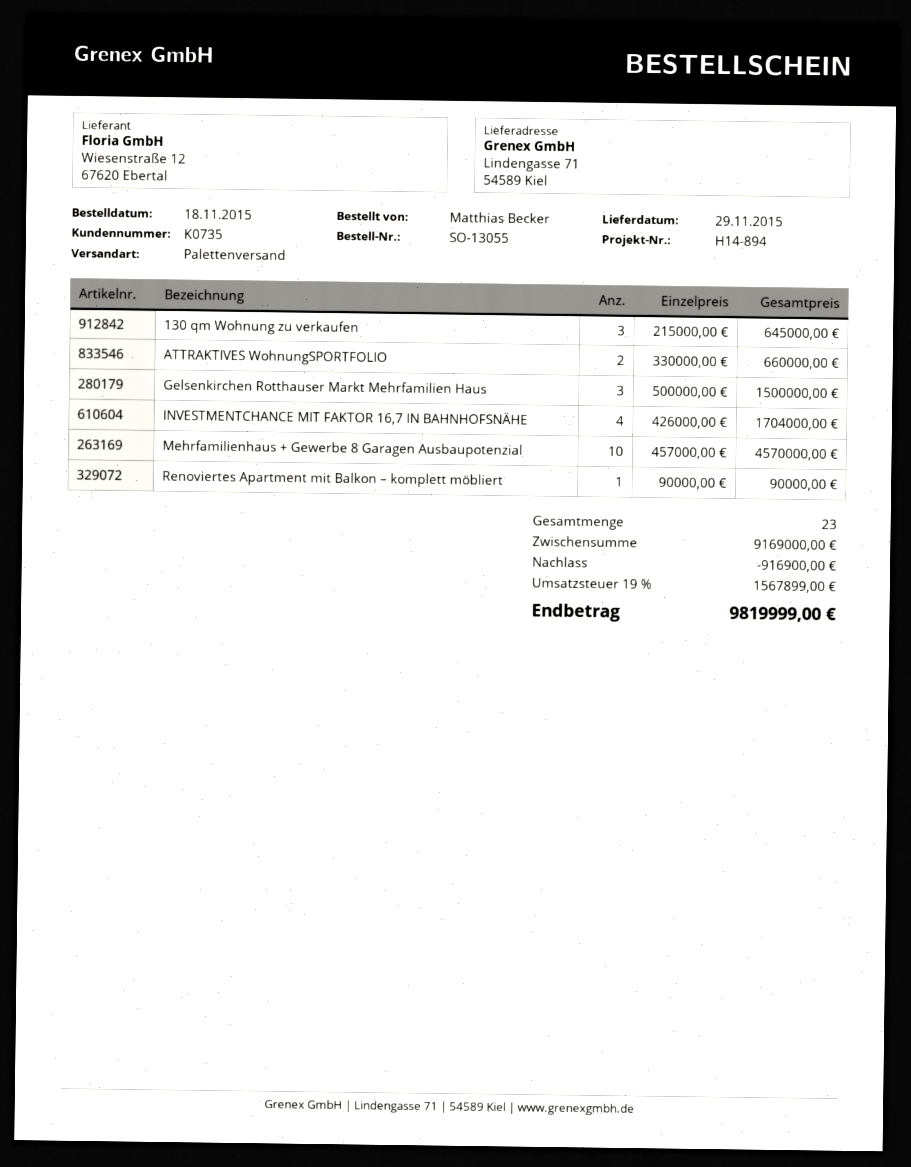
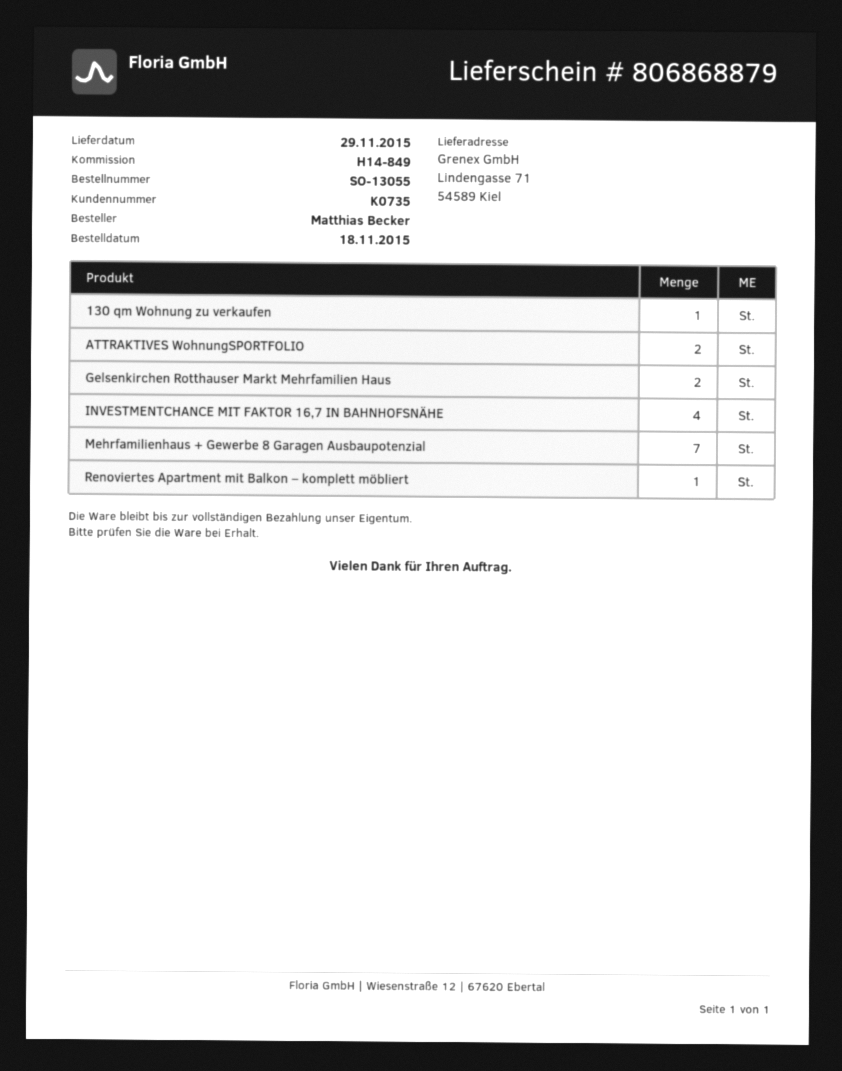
reference: H14-894 -> H14-849
130 qm Wohnung zu verkaufen: 3 -> 1
Gelsenkirchen Rotthauser Markt Mehrfamilien Haus: 3 -> 2
Mehrfamilienhaus + Gewerbe 8 Garagen Ausbaupotenzial: 10 -> 7

